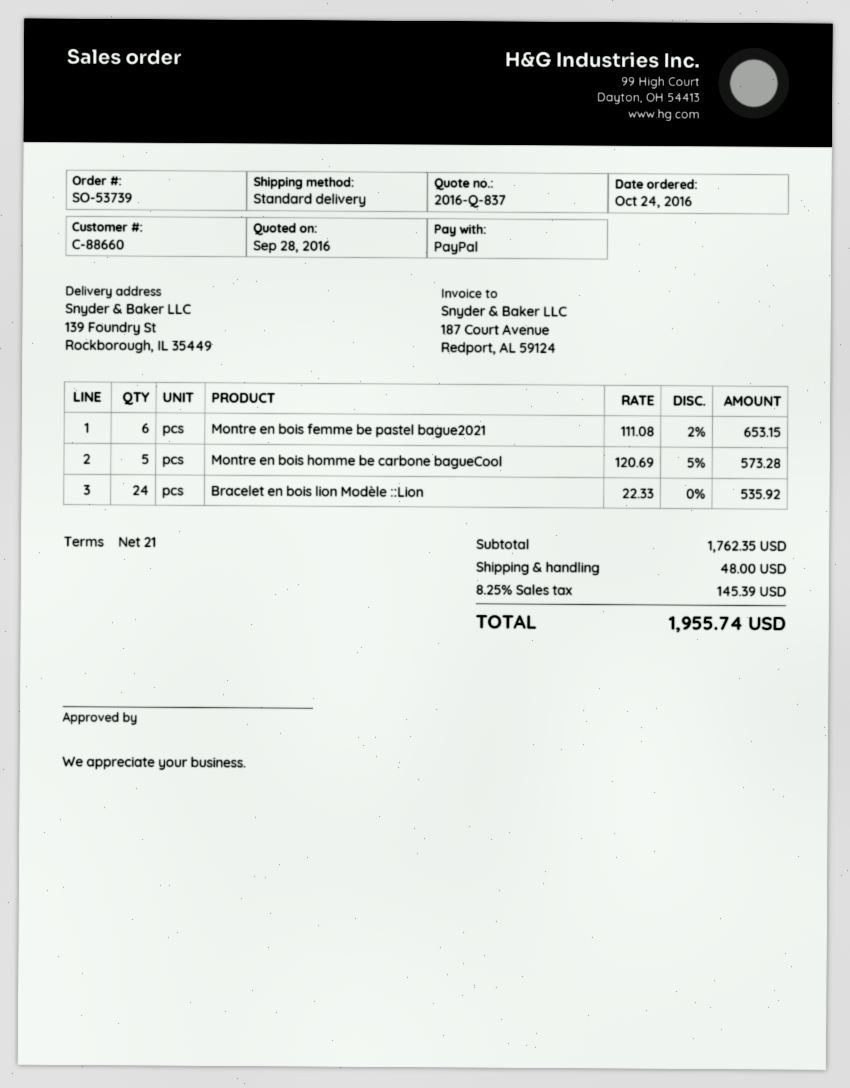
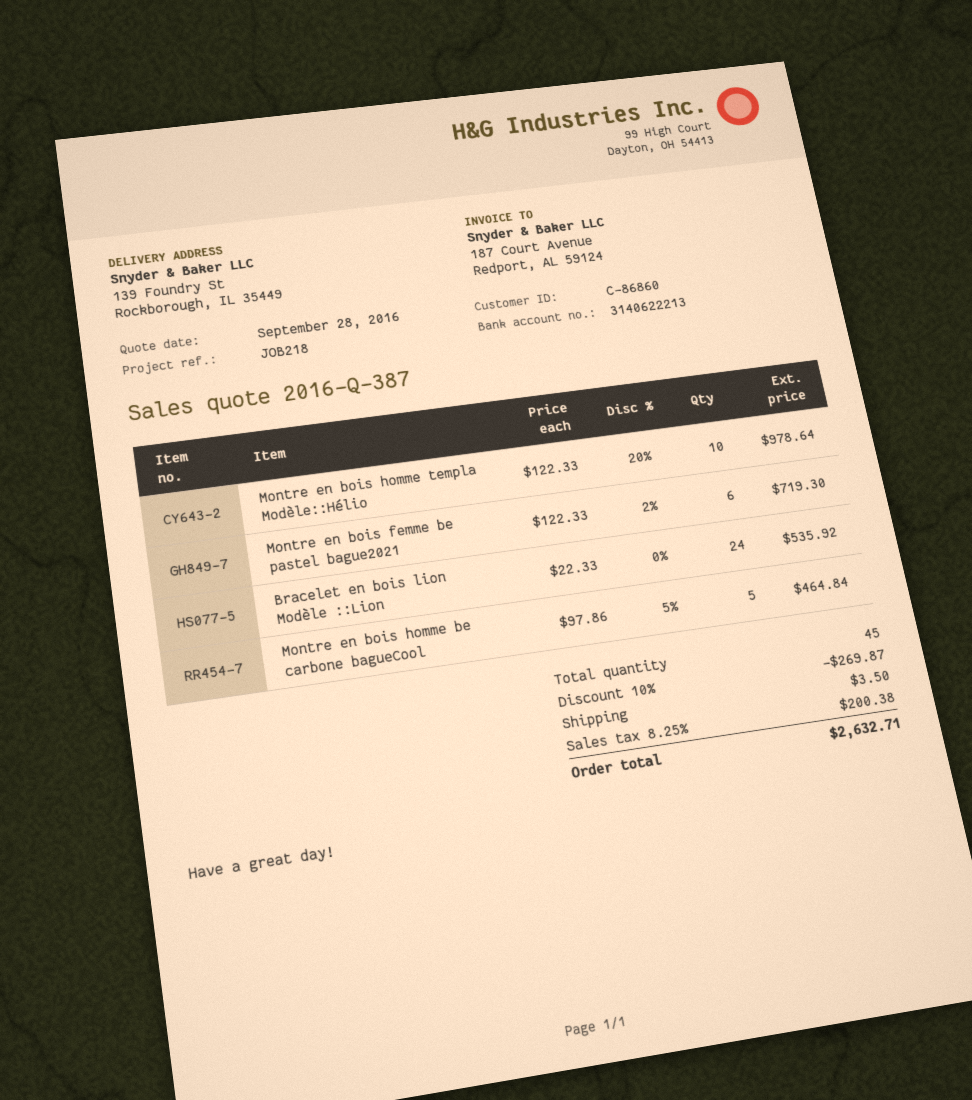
quote number: 2016-Q-837 -> 2016-Q-387
customer number: C-88660 -> C-86860
Montre en bois femme be pastel bague2021: 6 x 111.08 - 2% = 653.15 -> 6 x 122.33 - 2% = 719.30
Montre en bois homme be carbone bagueCool: 5 x 120.69 - 5% = 573.28 -> 5 x 97.86 - 5% = 464.84
Montre en bois homme templa Modèle::Hélio: none -> 10 x 122.33 - 20% = 978.64
discount: none -> 10% = 269.87
shipping: 48.00 -> 3.50
tax: 8.25% = 145.39 -> 8.25% = 200.38
total: 1955.74 -> 2632.71

